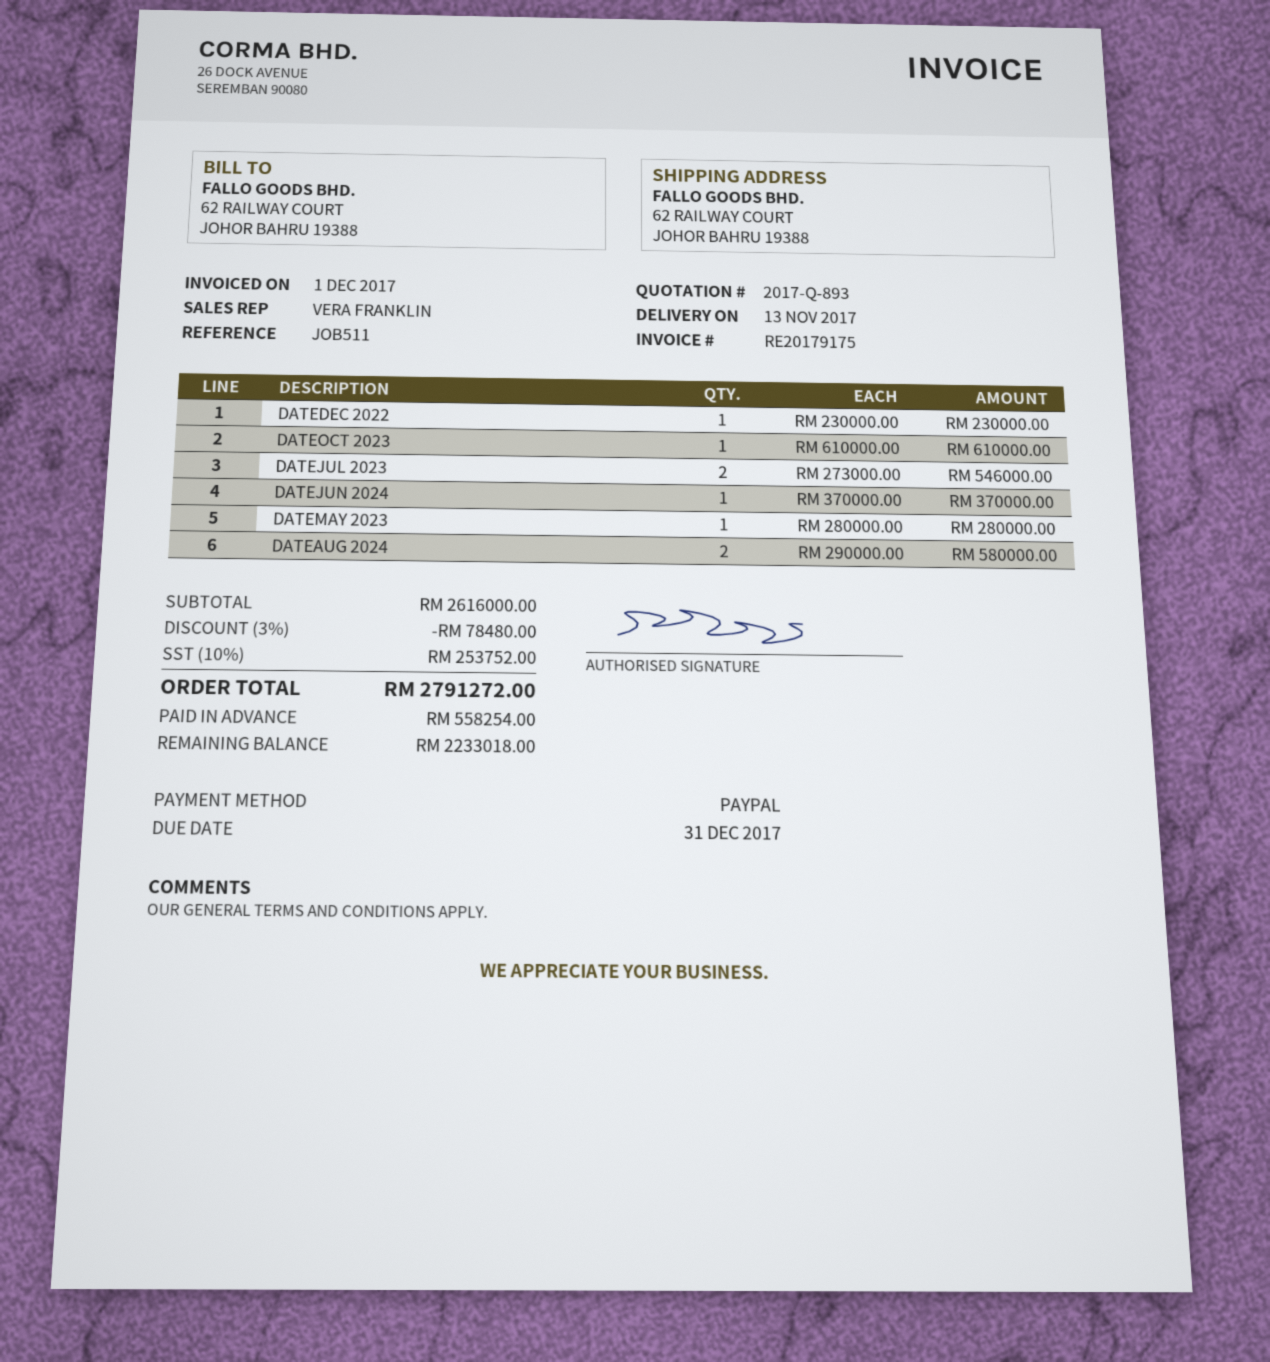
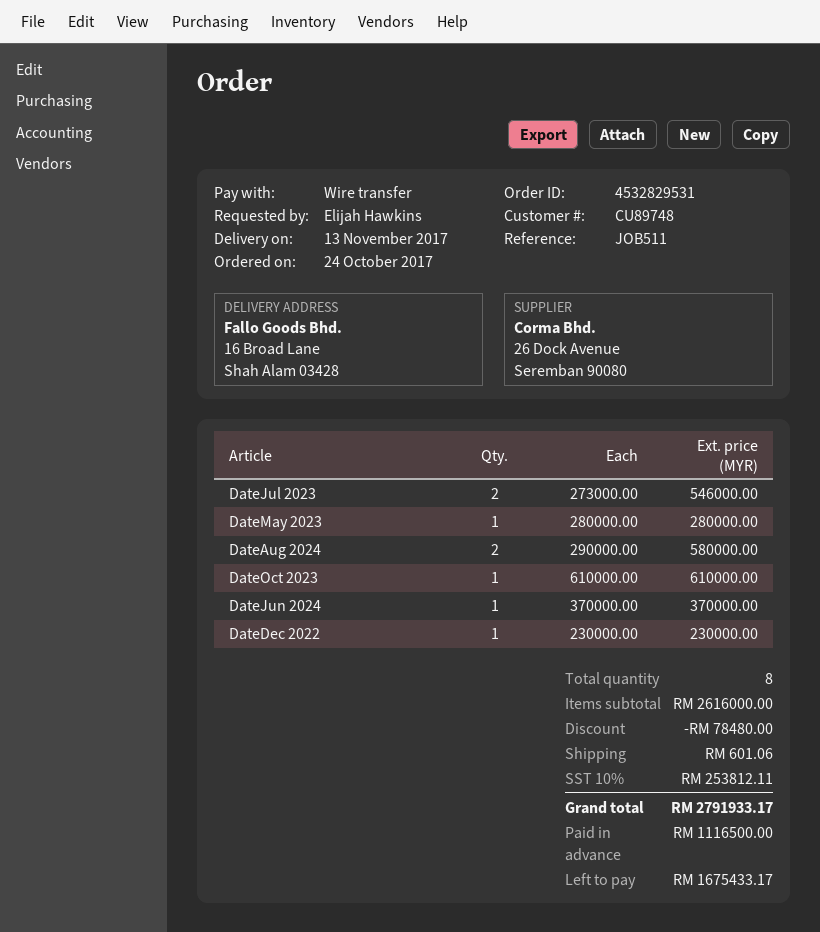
payment method: PayPal -> bank transfer
ship to: 62 RAILWAY COURT, JOHOR BAHRU 19388 -> 16 Broad Lane, Shah Alam 03428
shipping: none -> 601.06
tax: 10% = 253752.00 -> 10% = 253812.11
total: 2791272.00 -> 2791933.17
deposit: 558254.00 -> 1116500.00
balance: 2233018.00 -> 1675433.17

